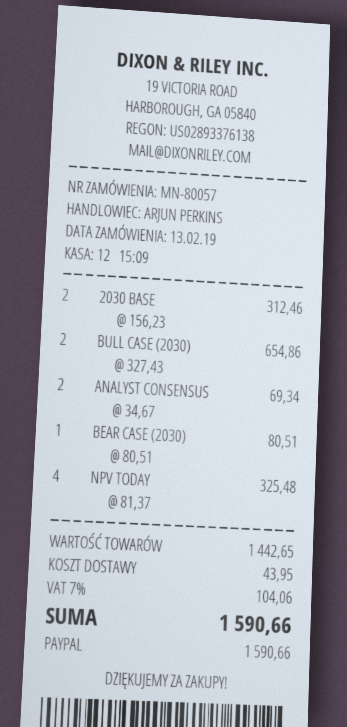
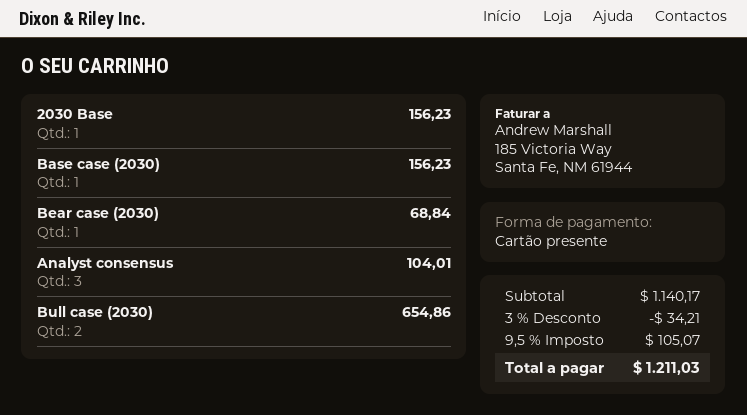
payment method: PayPal -> gift card
2030 BASE: 2 for 312.46 -> 1 for 156.23
ANALYST CONSENSUS: 2 for 69.34 -> 3 for 104.01
BEAR CASE (2030): 1 for 80.51 -> 1 for 68.84
NPV TODAY: 4 for 325.48 -> none
Base case (2030): none -> 1 for 156.23
subtotal: 1442.65 -> 1140.17
discount: none -> 3% = 34.21
shipping: 43.95 -> none
tax: 7% = 104.06 -> 9.5% = 105.07
total: 1590.66 -> 1211.03

